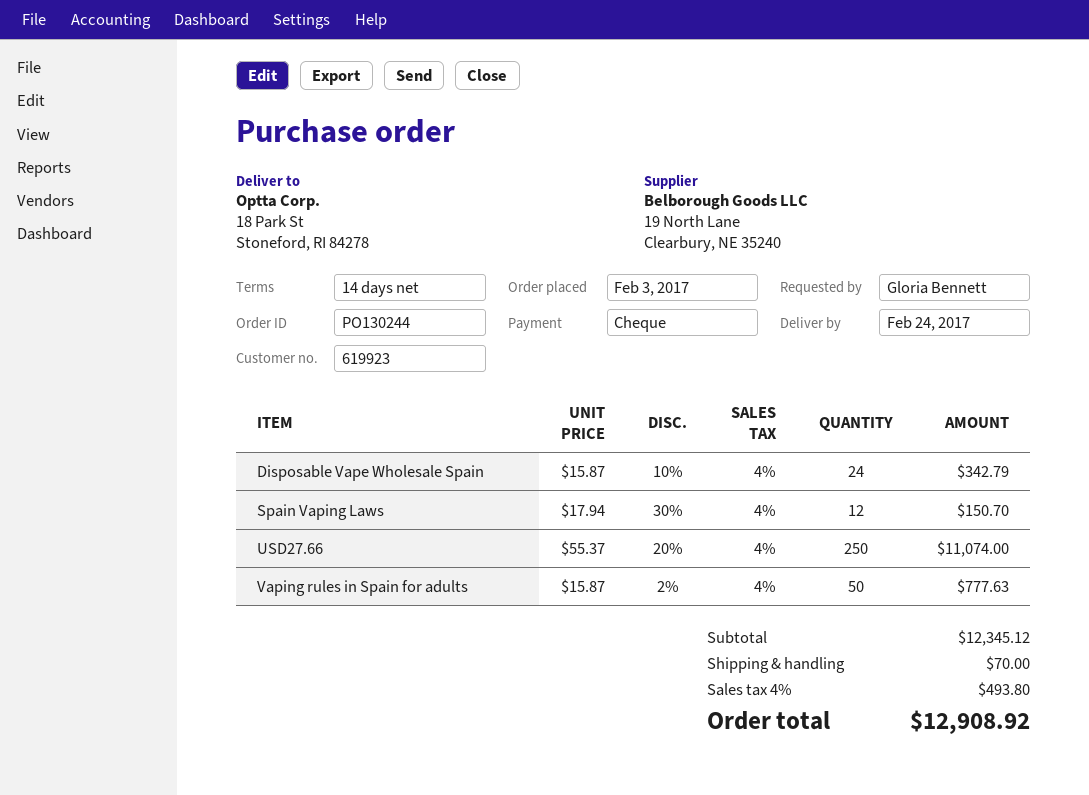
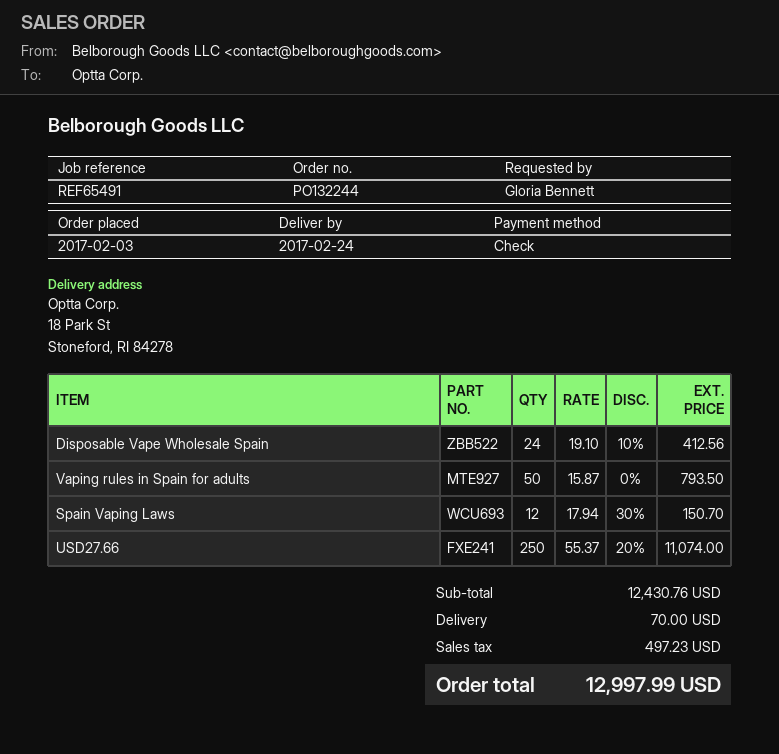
order number: PO130244 -> PO132244
Disposable Vape Wholesale Spain: 24 x 15.87 - 10% = 342.79 -> 24 x 19.10 - 10% = 412.56
Vaping rules in Spain for adults: 50 x 15.87 - 2% = 777.63 -> 50 x 15.87 = 793.50
subtotal: 12345.12 -> 12430.76
tax: 493.80 -> 497.23
total: 12908.92 -> 12997.99

